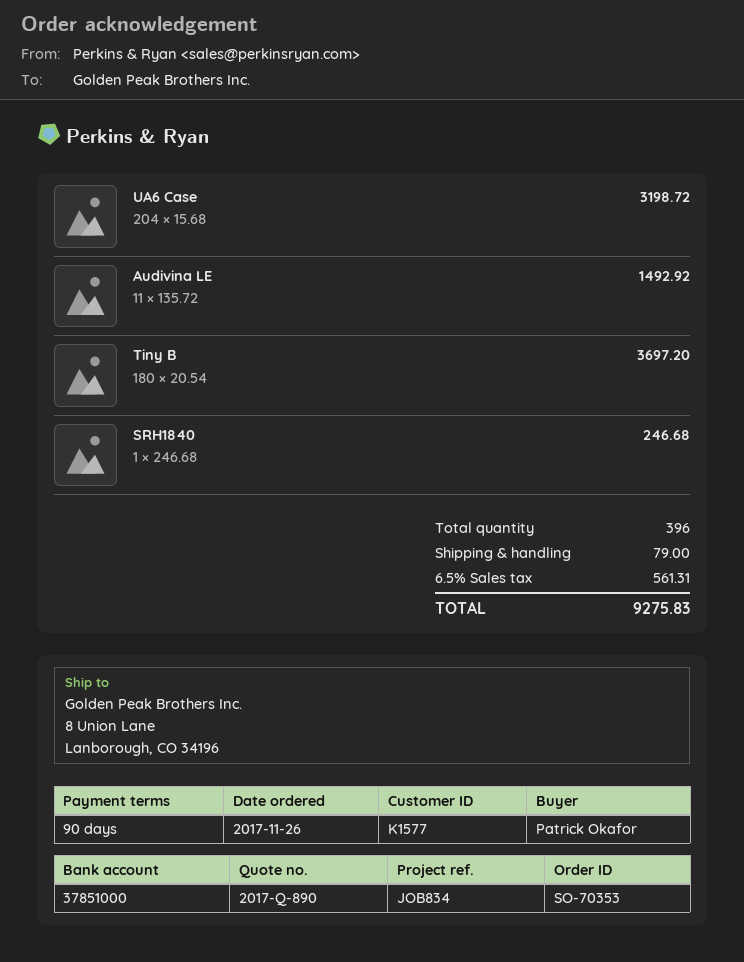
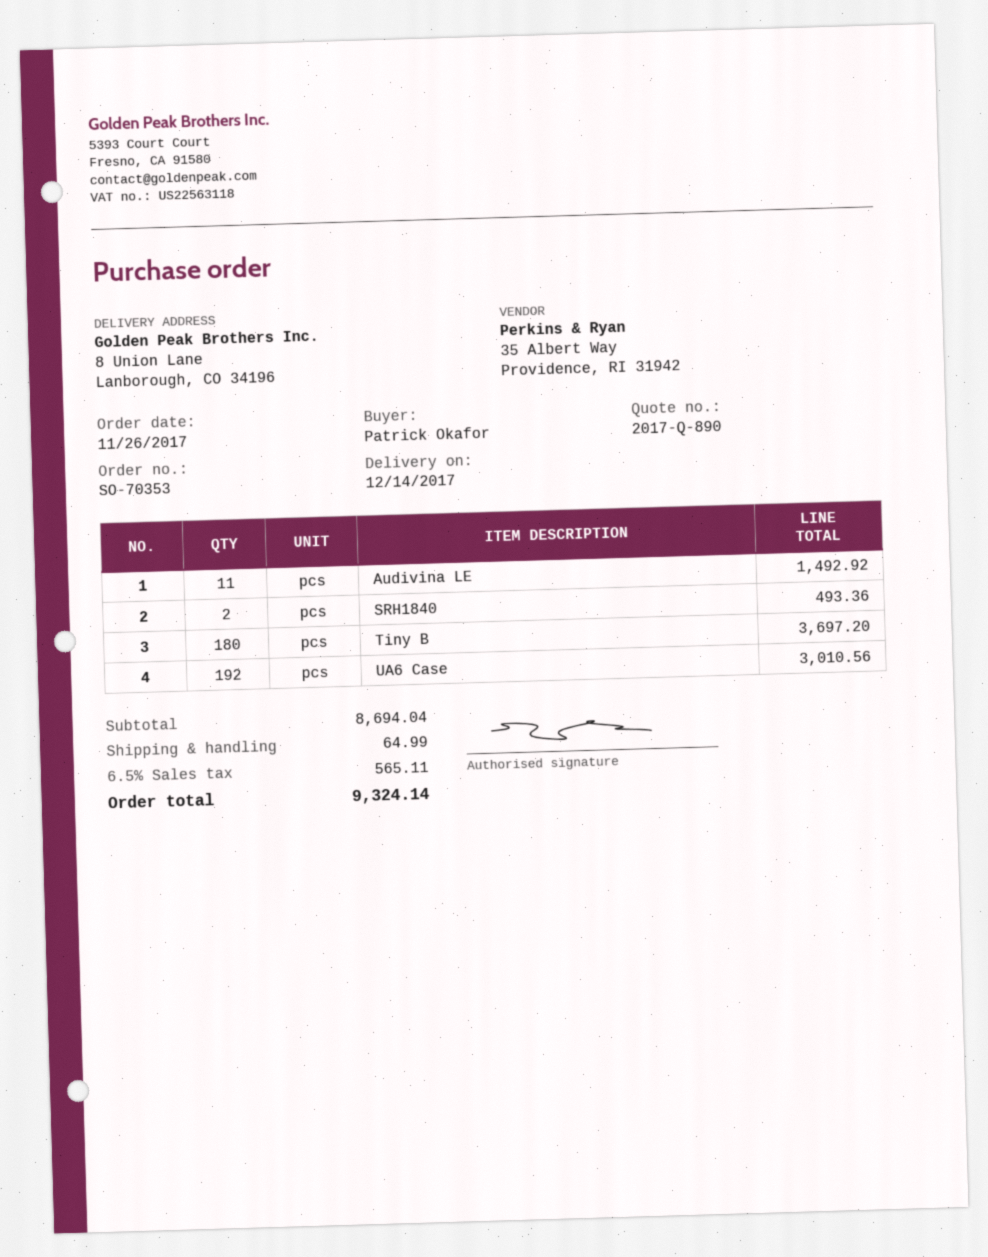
UA6 Case: 204 for 3198.72 -> 192 for 3010.56
SRH1840: 1 for 246.68 -> 2 for 493.36
shipping: 79.00 -> 64.99
tax: 6.5% = 561.31 -> 6.5% = 565.11
total: 9275.83 -> 9324.14

